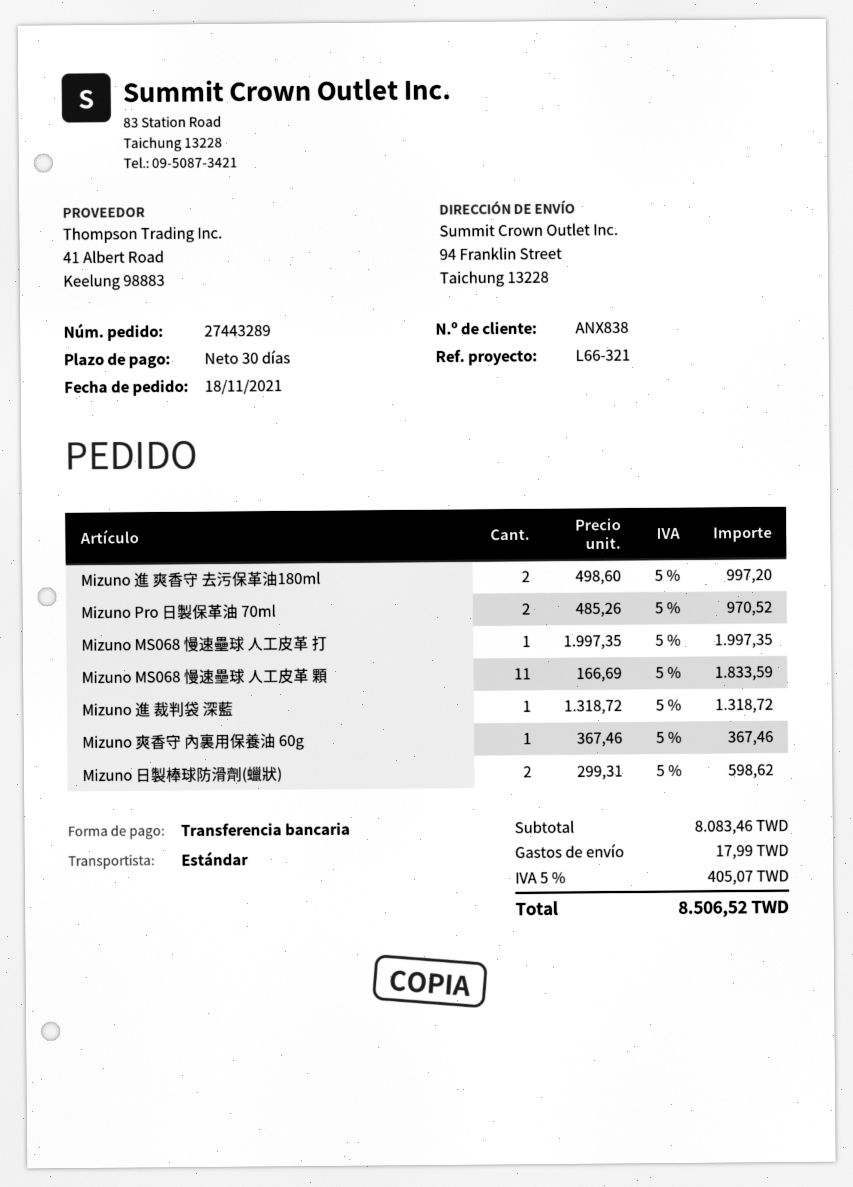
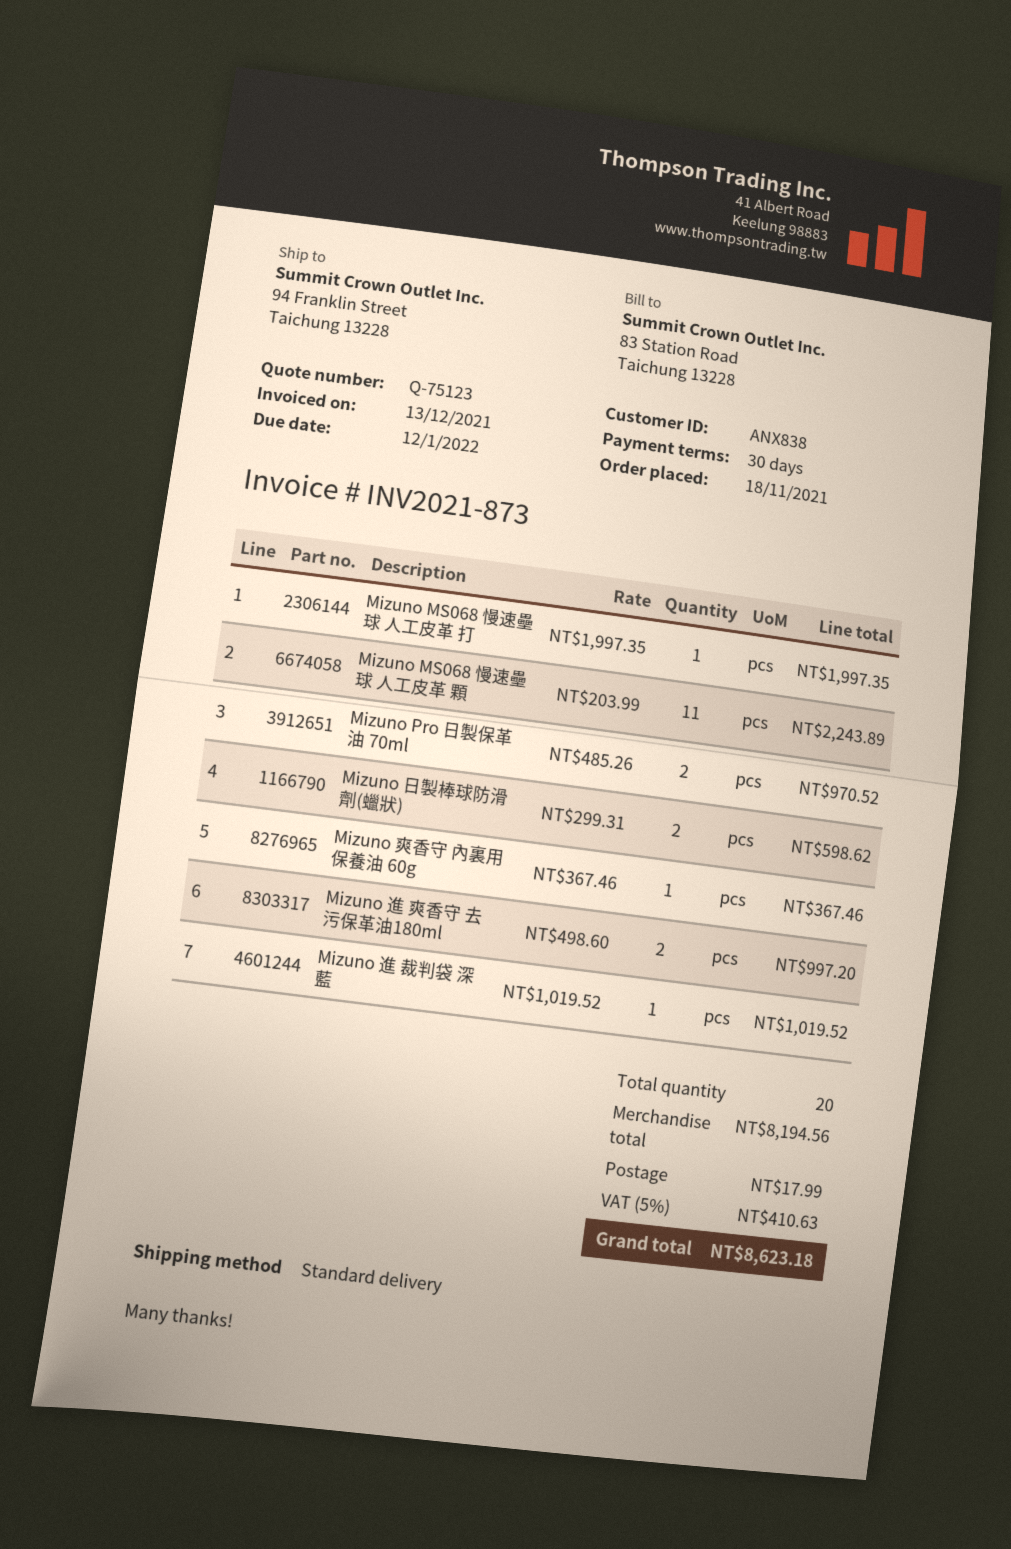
Mizuno MS068 慢速壘球 人工皮革 顆: 11 x 166.69 = 1833.59 -> 11 x 203.99 = 2243.89
Mizuno 進 裁判袋 深藍: 1 x 1318.72 = 1318.72 -> 1 x 1019.52 = 1019.52
subtotal: 8083.46 -> 8194.56
tax: 5% = 405.07 -> 5% = 410.63
total: 8506.52 -> 8623.18

